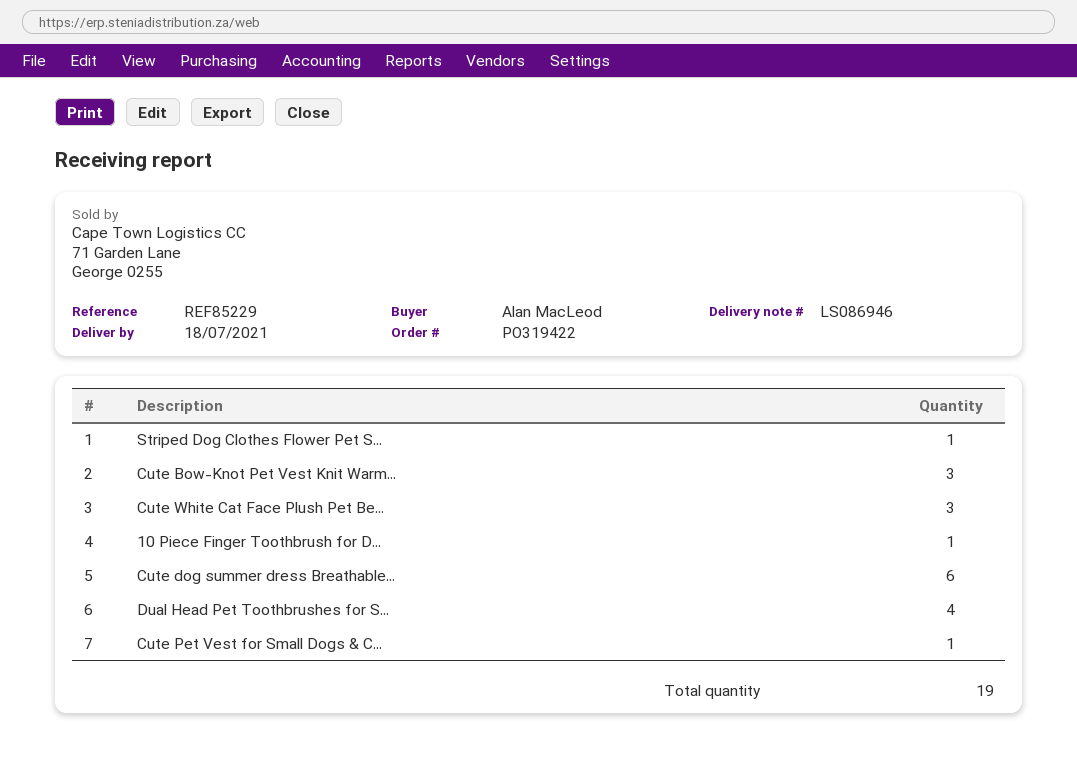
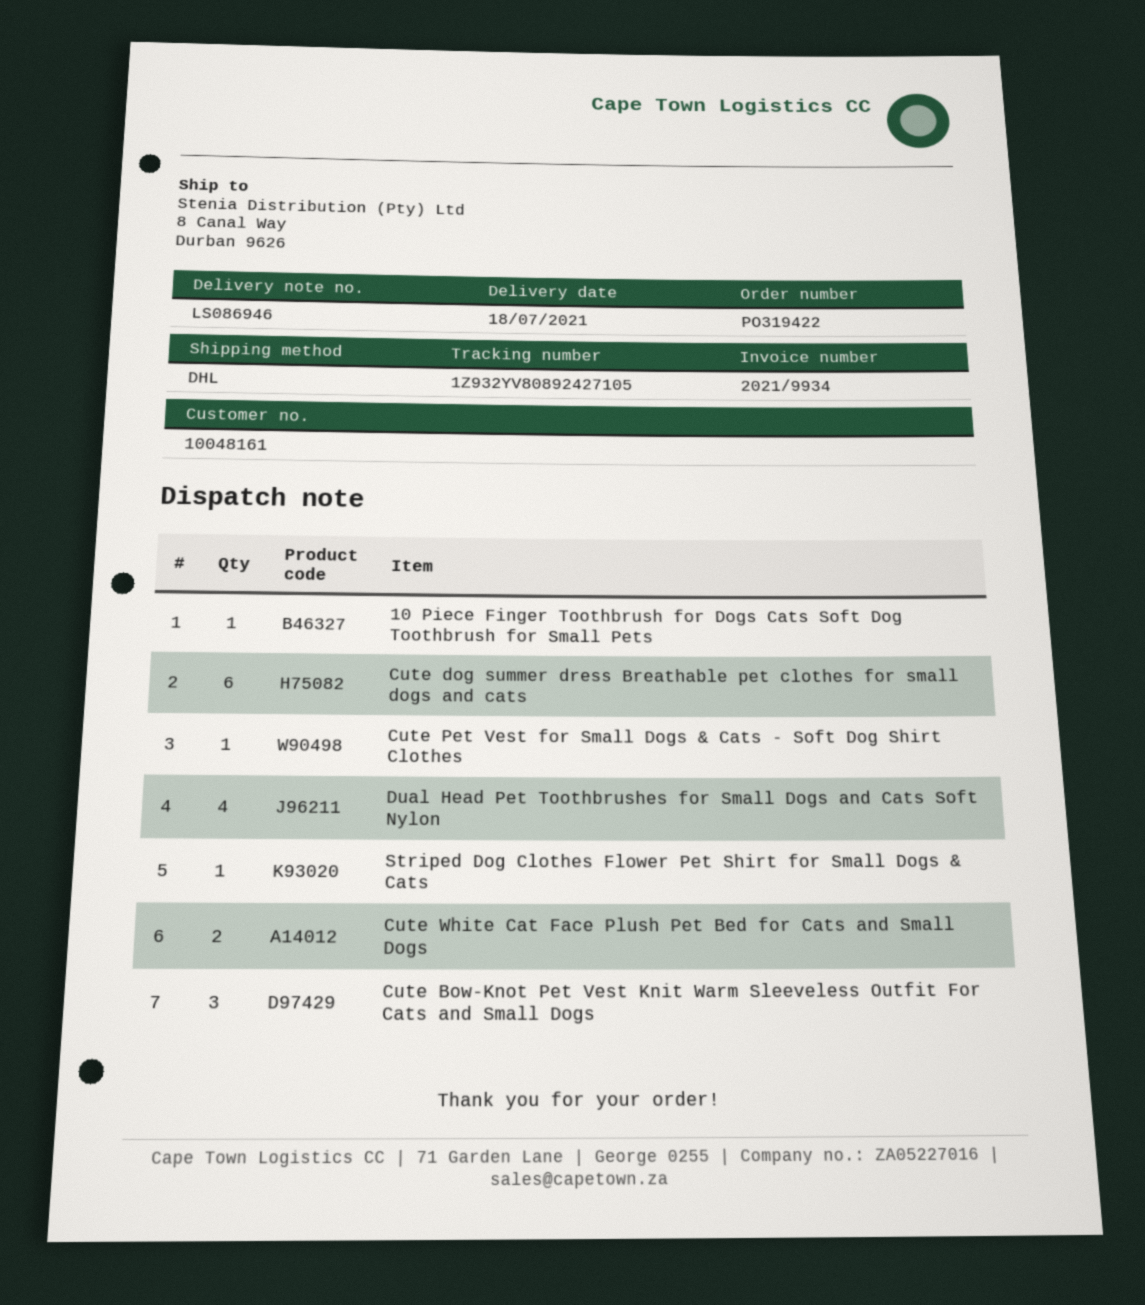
Cute White Cat Face Plush Pet Be...: 3 -> 2

